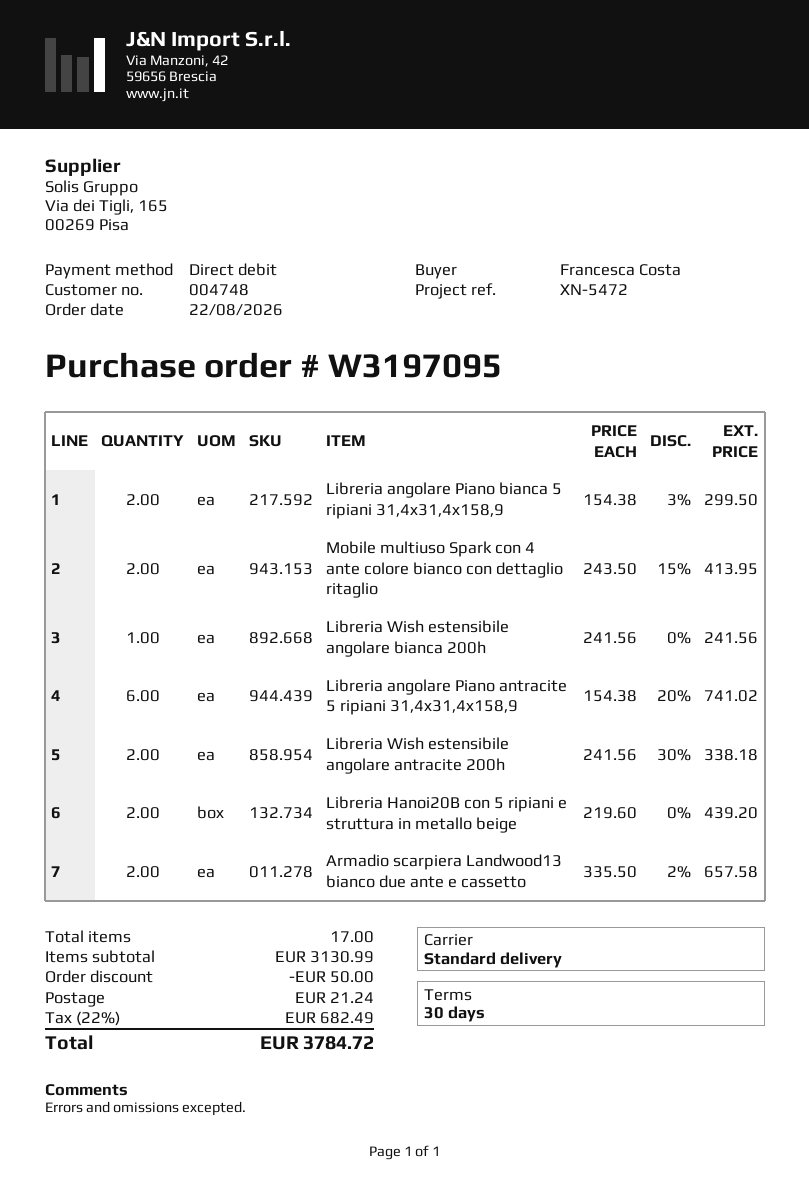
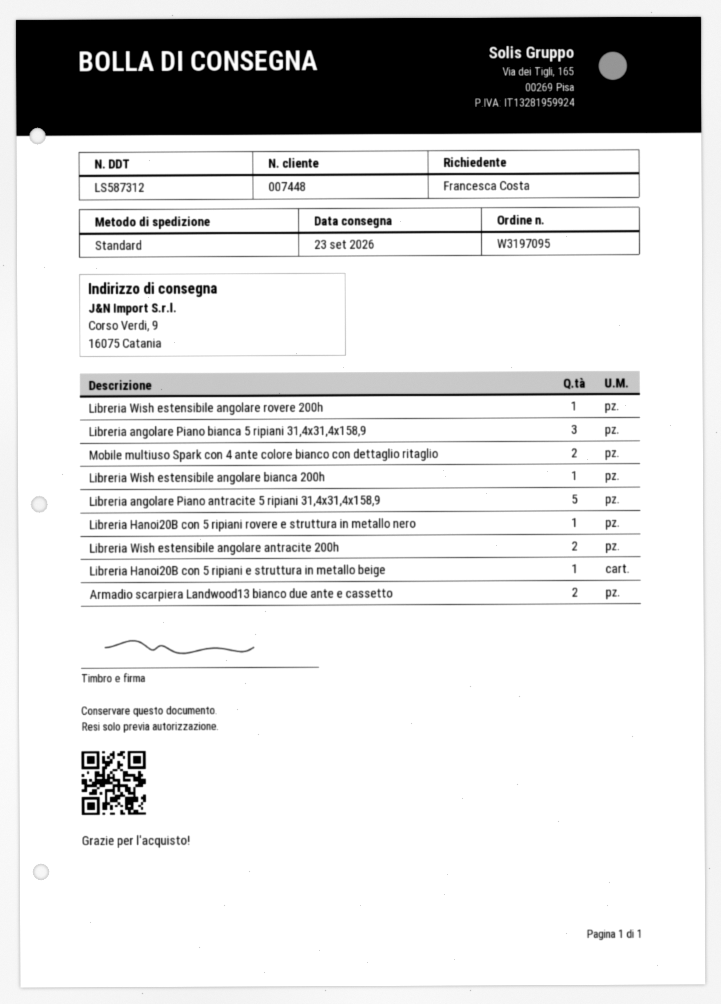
customer number: 004748 -> 007448
Libreria angolare Piano bianca 5 ripiani 31,4x31,4x158,9: 2 -> 3
Libreria angolare Piano antracite 5 ripiani 31,4x31,4x158,9: 6 -> 5
Libreria Hanoi20B con 5 ripiani e struttura in metallo beige: 2 -> 1
Libreria Wish estensibile angolare rovere 200h: none -> 1
Libreria Hanoi20B con 5 ripiani rovere e struttura in metallo nero: none -> 1

